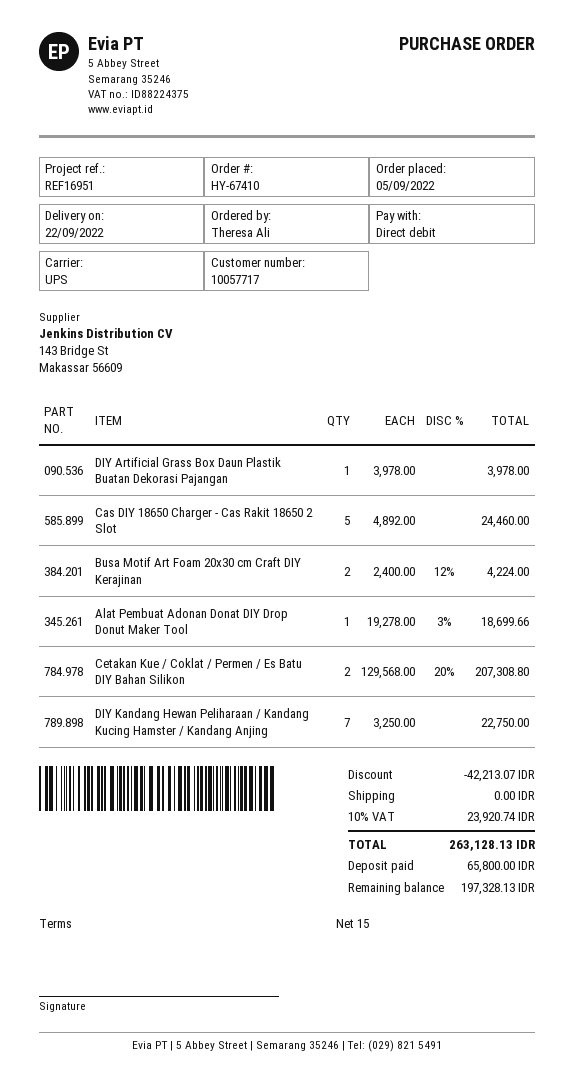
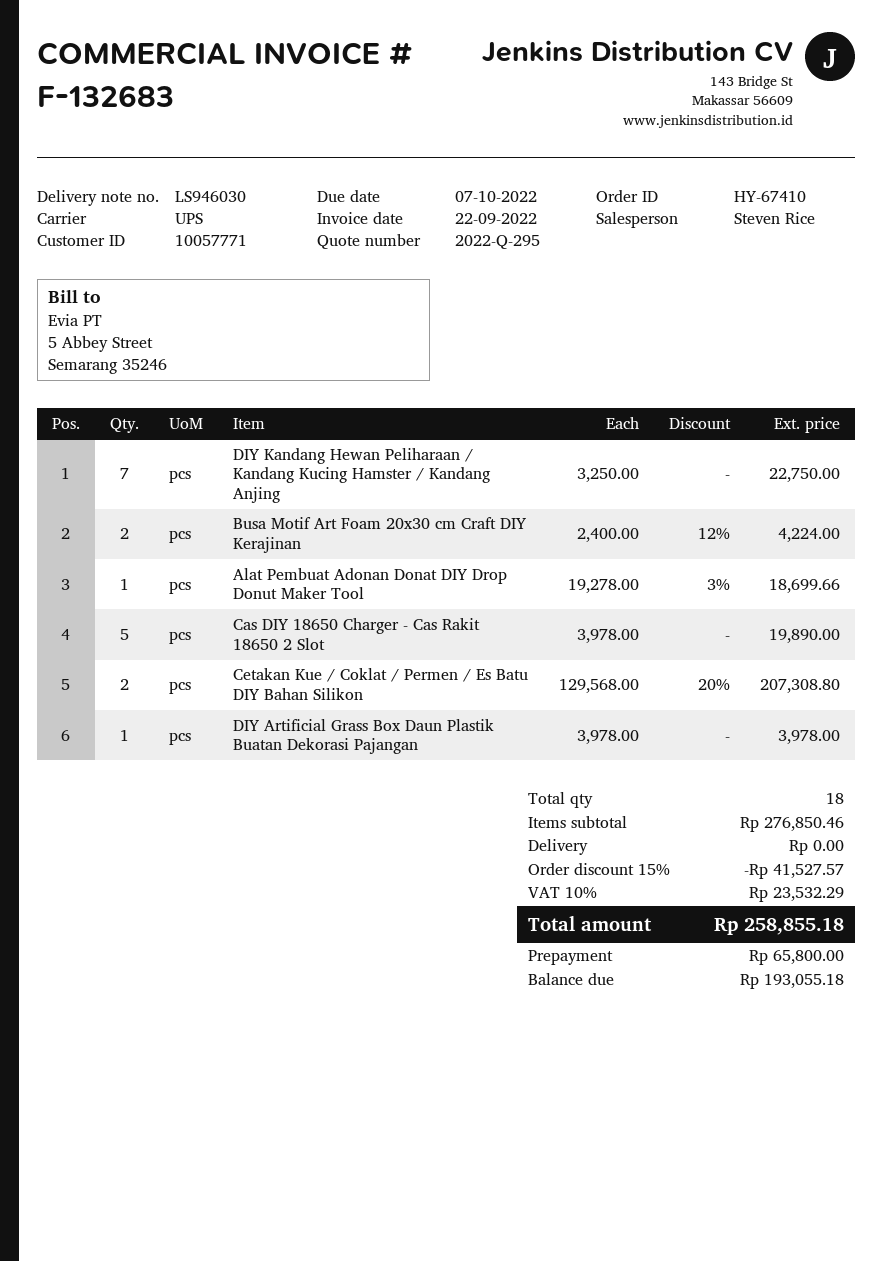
customer number: 10057717 -> 10057771
Cas DIY 18650 Charger - Cas Rakit 18650 2 Slot: 5 x 4892.00 = 24460.00 -> 5 x 3978.00 = 19890.00
discount: 42213.07 -> 41527.57
tax: 10% = 23920.74 -> 10% = 23532.29
total: 263128.13 -> 258855.18
balance: 197328.13 -> 193055.18

